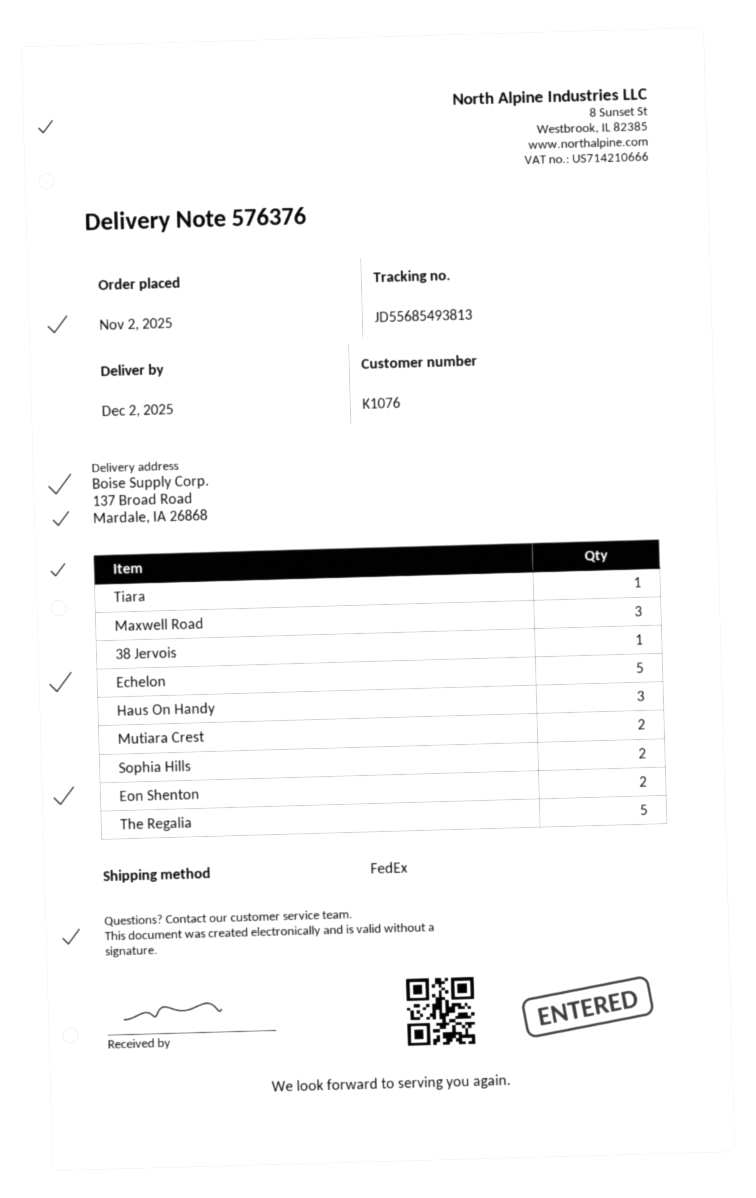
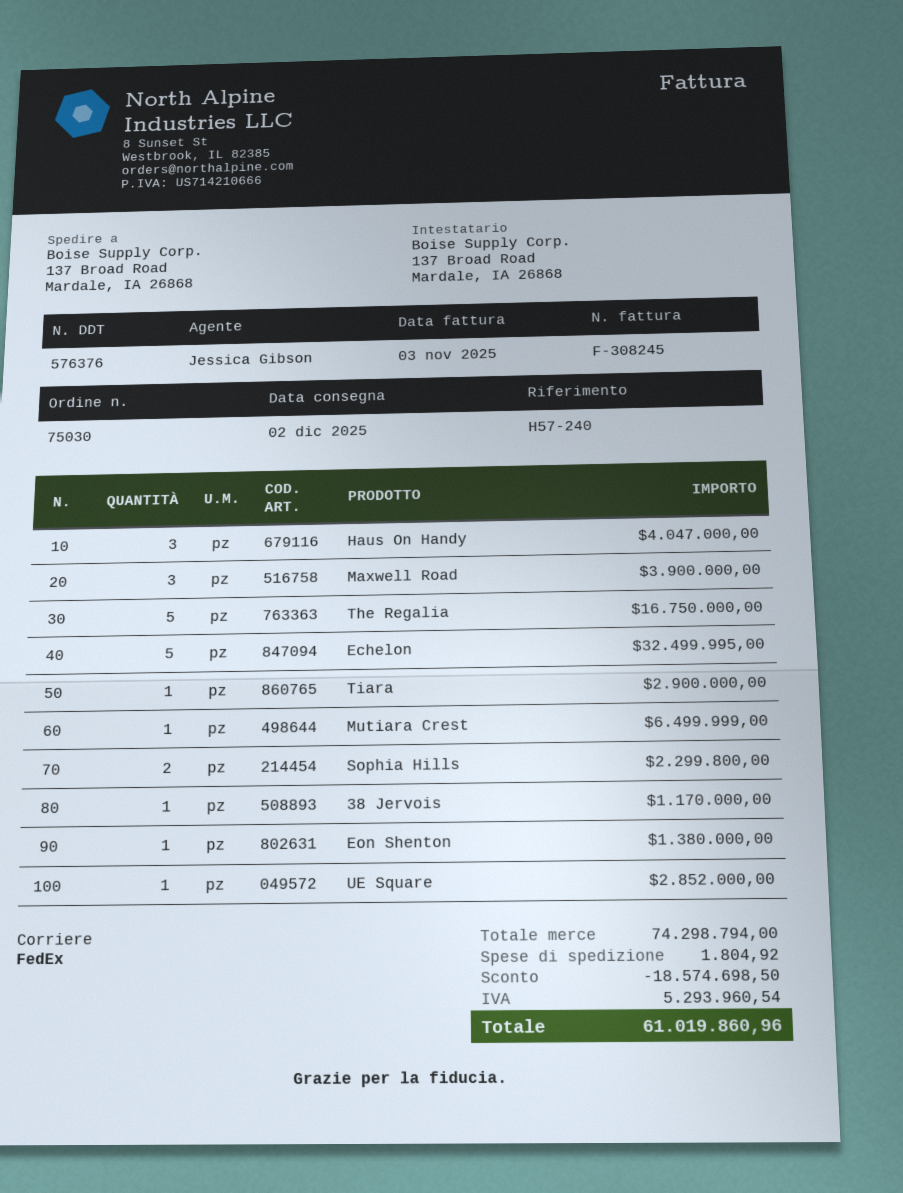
Mutiara Crest: 2 -> 1
Eon Shenton: 2 -> 1
UE Square: none -> 1

